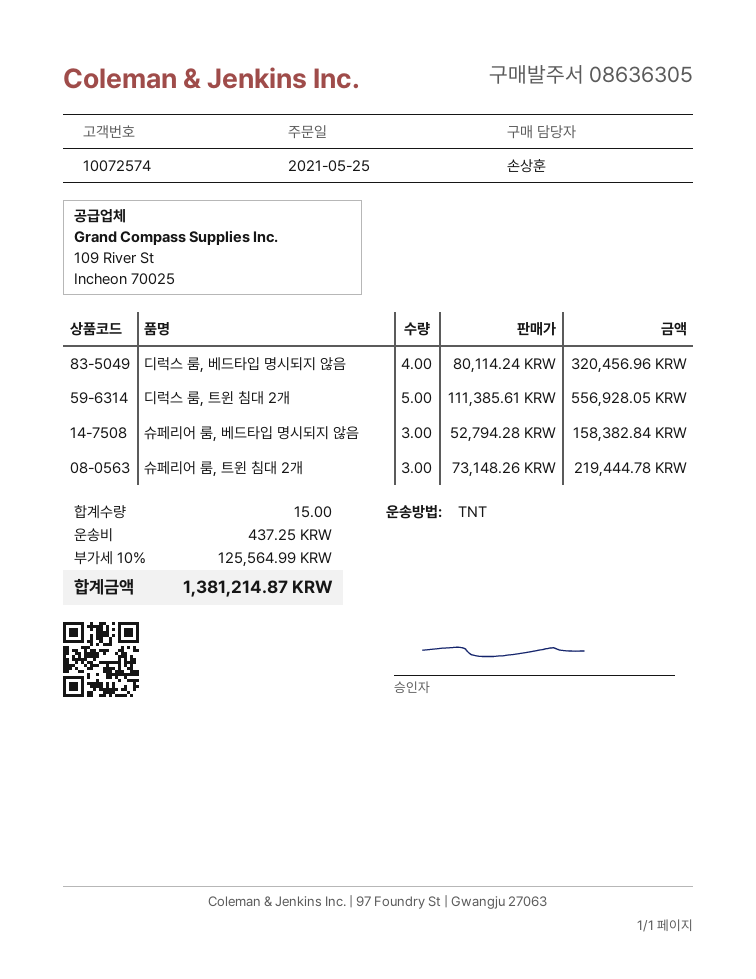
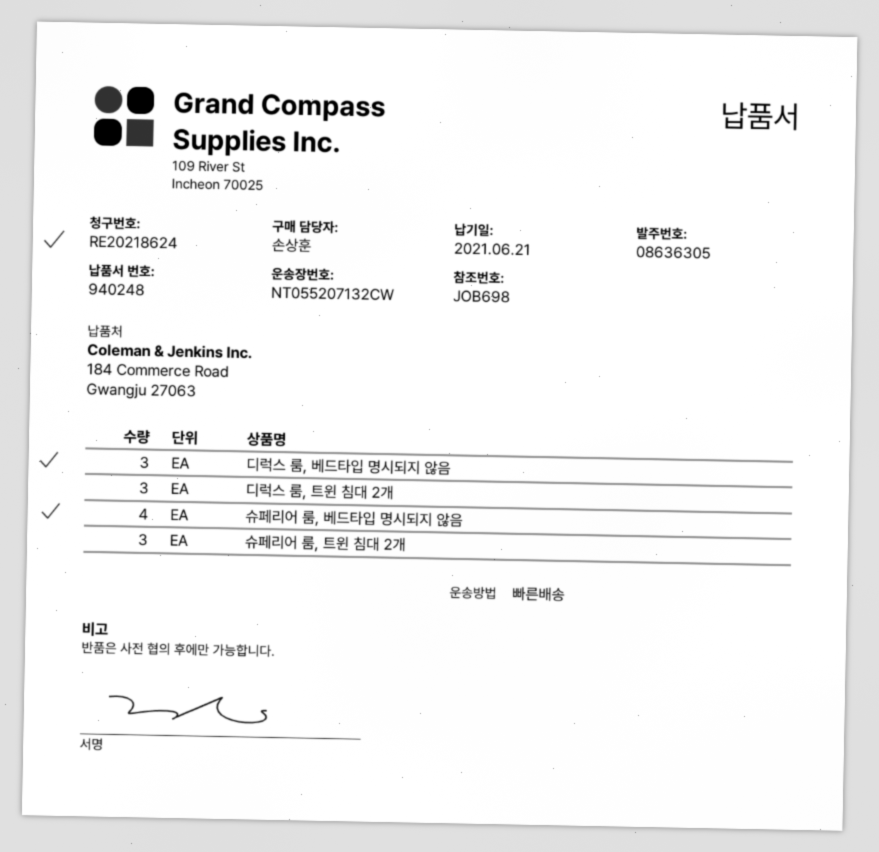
shipping method: TNT -> express
디럭스 룸, 베드타입 명시되지 않음: 4 -> 3
디럭스 룸, 트윈 침대 2개: 5 -> 3
슈페리어 룸, 베드타입 명시되지 않음: 3 -> 4

